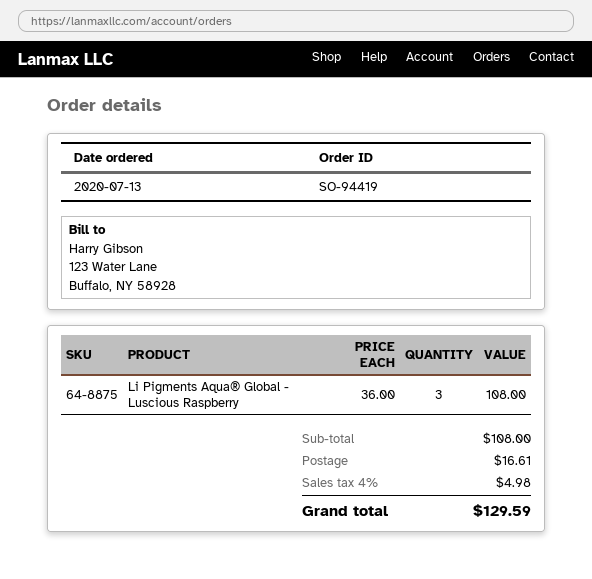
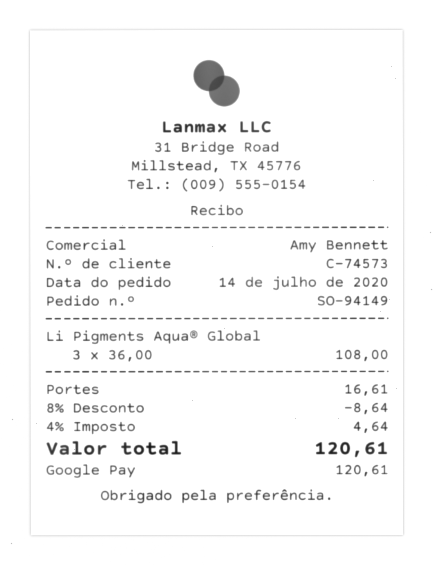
order number: SO-94419 -> SO-94149
order date: 2020-07-13 -> 2020-07-14
discount: none -> 8% = 8.64
tax: 4% = 4.98 -> 4% = 4.64
total: 129.59 -> 120.61

